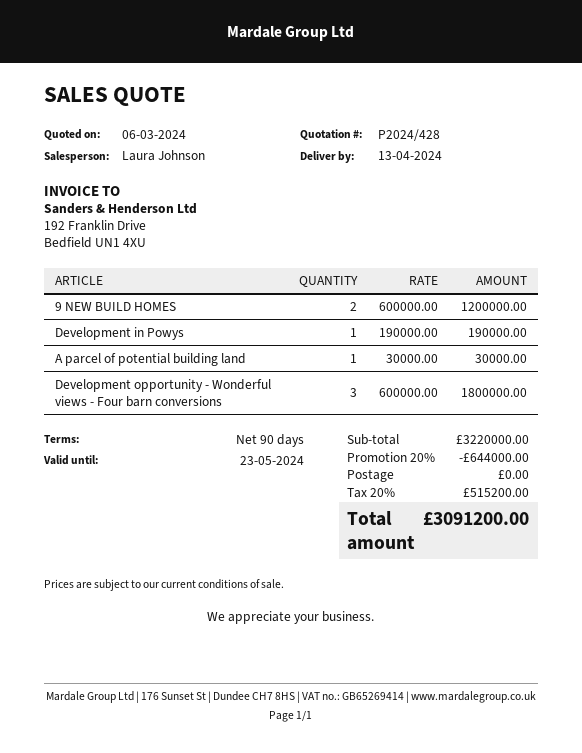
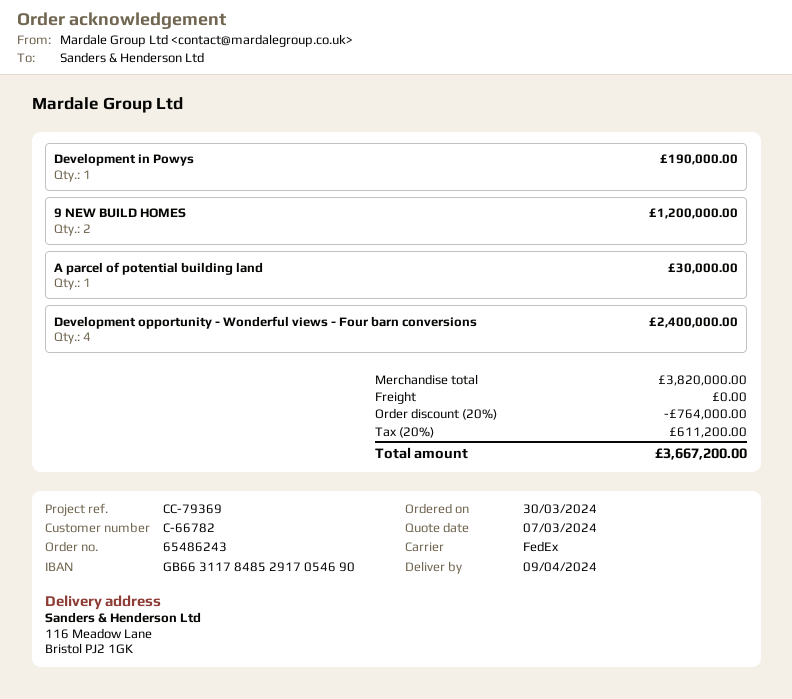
quote date: 2024-03-06 -> 2024-03-07
delivery date: 2024-04-13 -> 2024-04-09
Development opportunity - Wonderful views - Four barn conversions: 3 for 1800000.00 -> 4 for 2400000.00
subtotal: 3220000.00 -> 3820000.00
discount: 20% = 644000.00 -> 20% = 764000.00
tax: 20% = 515200.00 -> 20% = 611200.00
total: 3091200.00 -> 3667200.00

